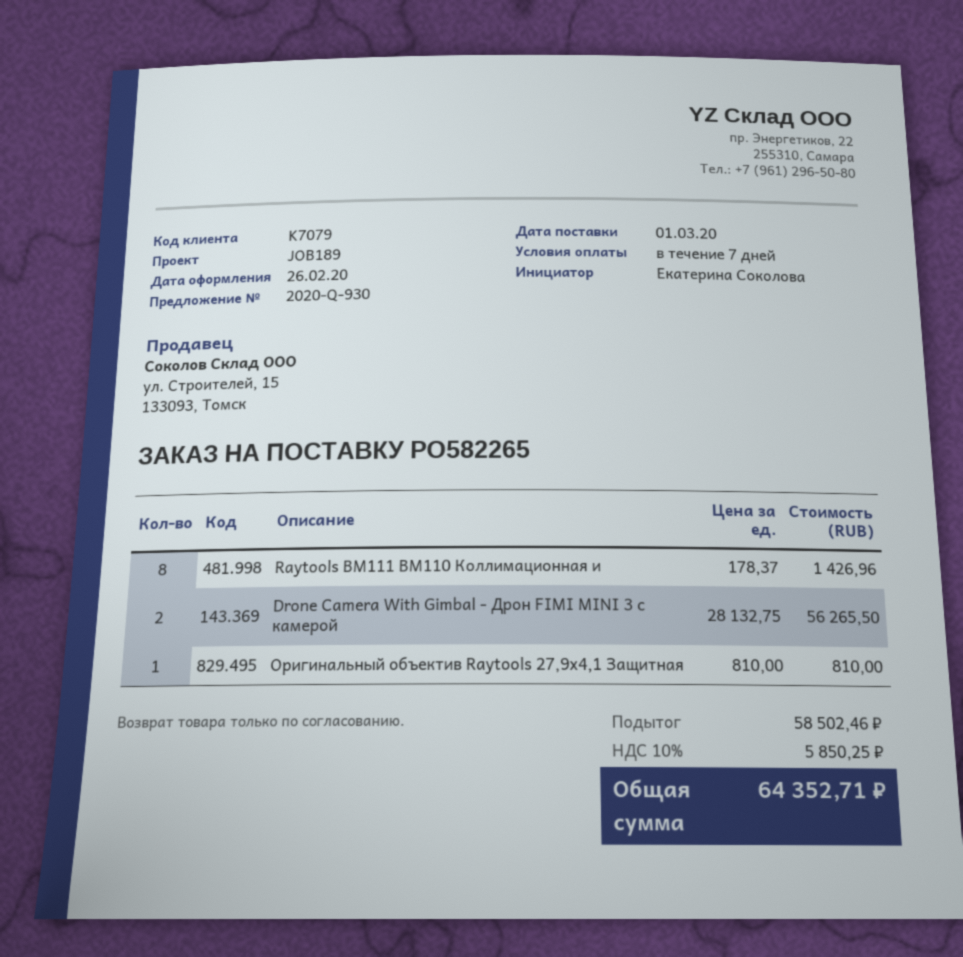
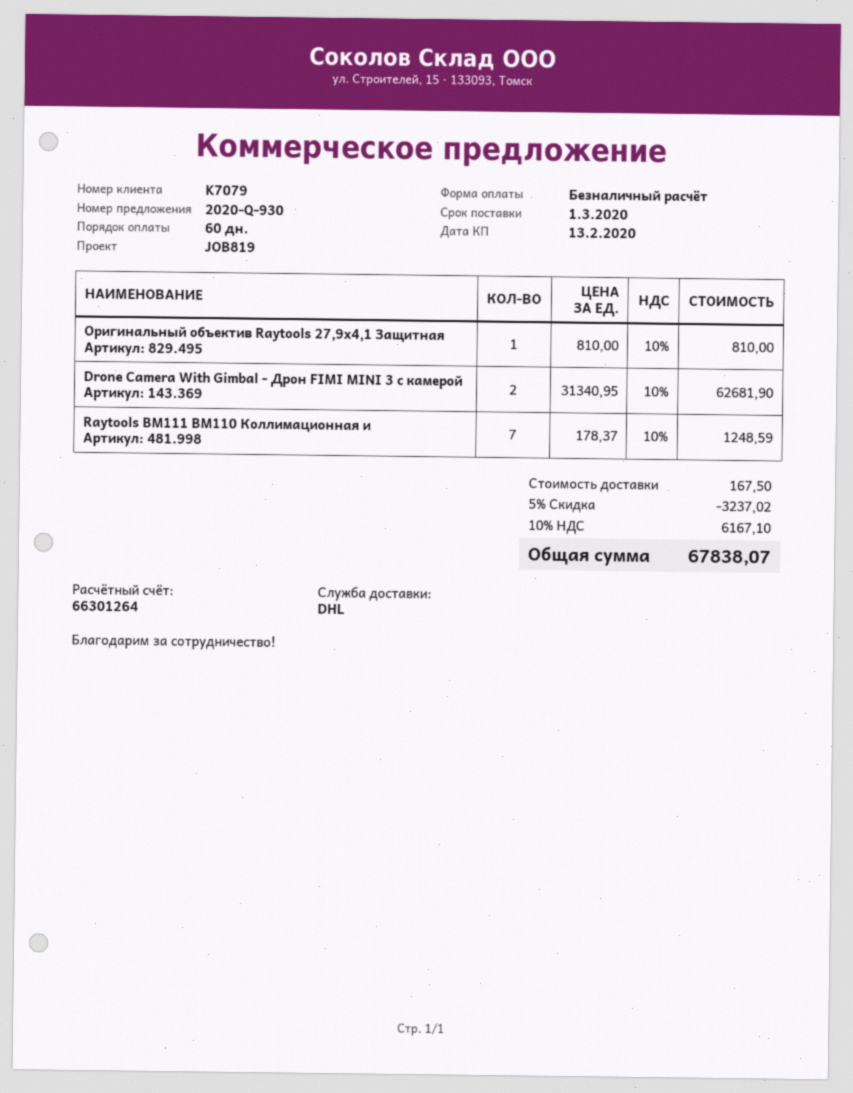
payment terms: 7 days -> 60 days
reference: JOB189 -> JOB819
Raytools BM111 BM110 Коллимационная и: 8 x 178.37 = 1426.96 -> 7 x 178.37 = 1248.59
Drone Camera With Gimbal - Дрон FIMI MINI 3 с камерой: 2 x 28132.75 = 56265.50 -> 2 x 31340.95 = 62681.90
discount: none -> 5% = 3237.02
shipping: none -> 167.50
tax: 10% = 5850.25 -> 10% = 6167.10
total: 64352.71 -> 67838.07

